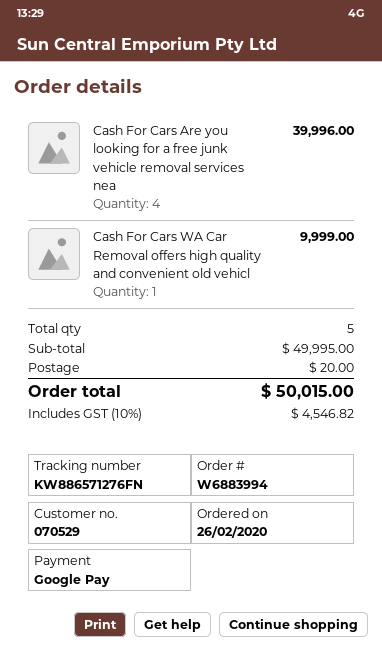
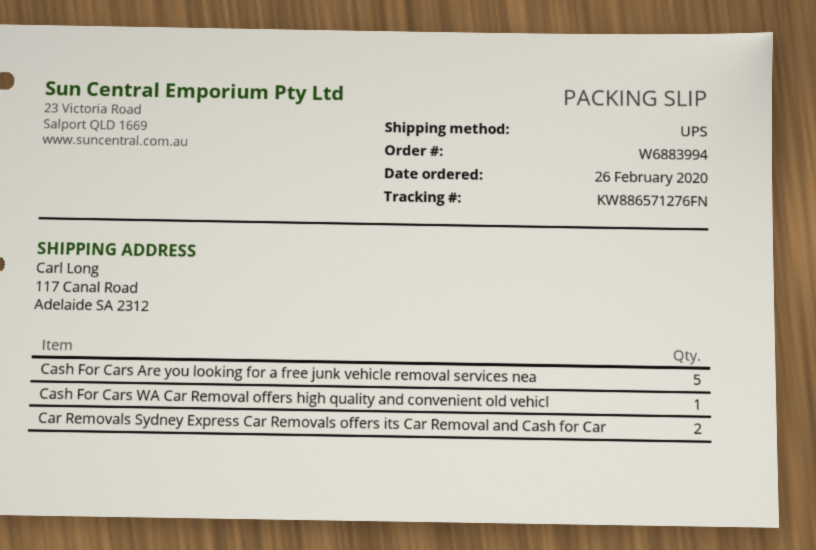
Cash For Cars Are you looking for a free junk vehicle removal services nea: 4 -> 5
Car Removals Sydney Express Car Removals offers its Car Removal and Cash for Car: none -> 2

